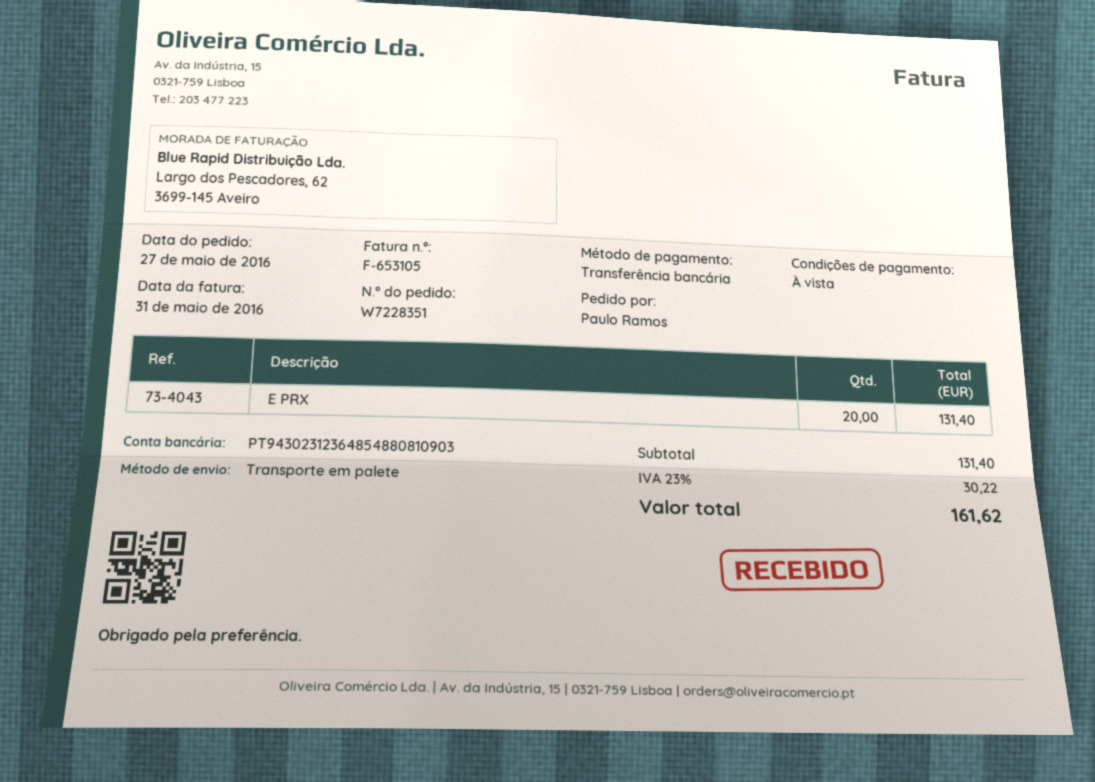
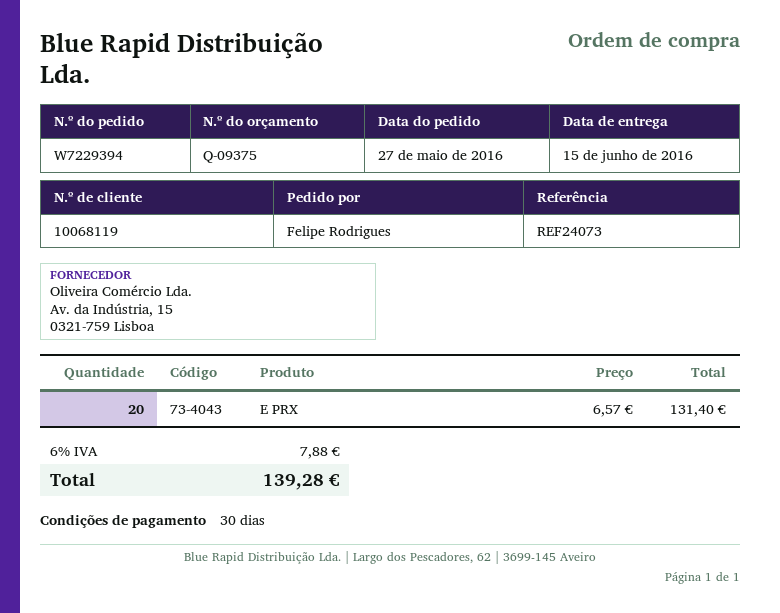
order number: W7228351 -> W7229394
payment terms: on receipt -> 30 days
ordered by: Paulo Ramos -> Felipe Rodrigues
tax: 23% = 30.22 -> 6% = 7.88
total: 161.62 -> 139.28

